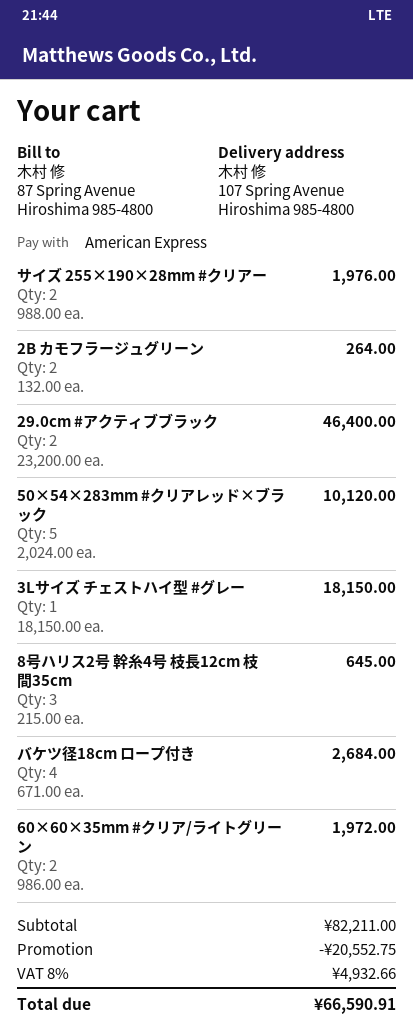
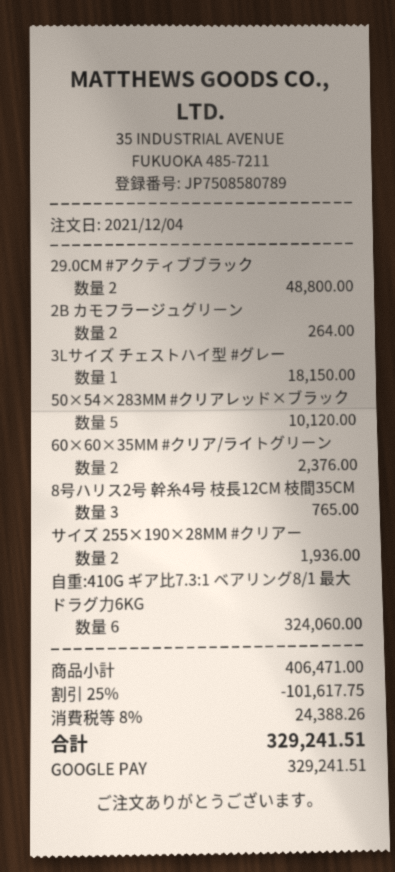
payment method: American Express -> Google Pay
サイズ 255×190×28mm #クリアー: 2 for 1976.00 -> 2 for 1936.00
29.0cm #アクティブブラック: 2 for 46400.00 -> 2 for 48800.00
8号ハリス2号 幹糸4号 枝長12cm 枝間35cm: 3 for 645.00 -> 3 for 765.00
バケツ径18cm ロープ付き: 4 for 2684.00 -> none
60×60×35mm #クリア/ライトグリーン: 2 for 1972.00 -> 2 for 2376.00
自重:410G ギア比7.3:1 ベアリング8/1 最大ドラグ力6KG: none -> 6 for 324060.00
subtotal: 82211.00 -> 406471.00
discount: 20552.75 -> 101617.75
tax: 8% = 4932.66 -> 8% = 24388.26
total: 66590.91 -> 329241.51

